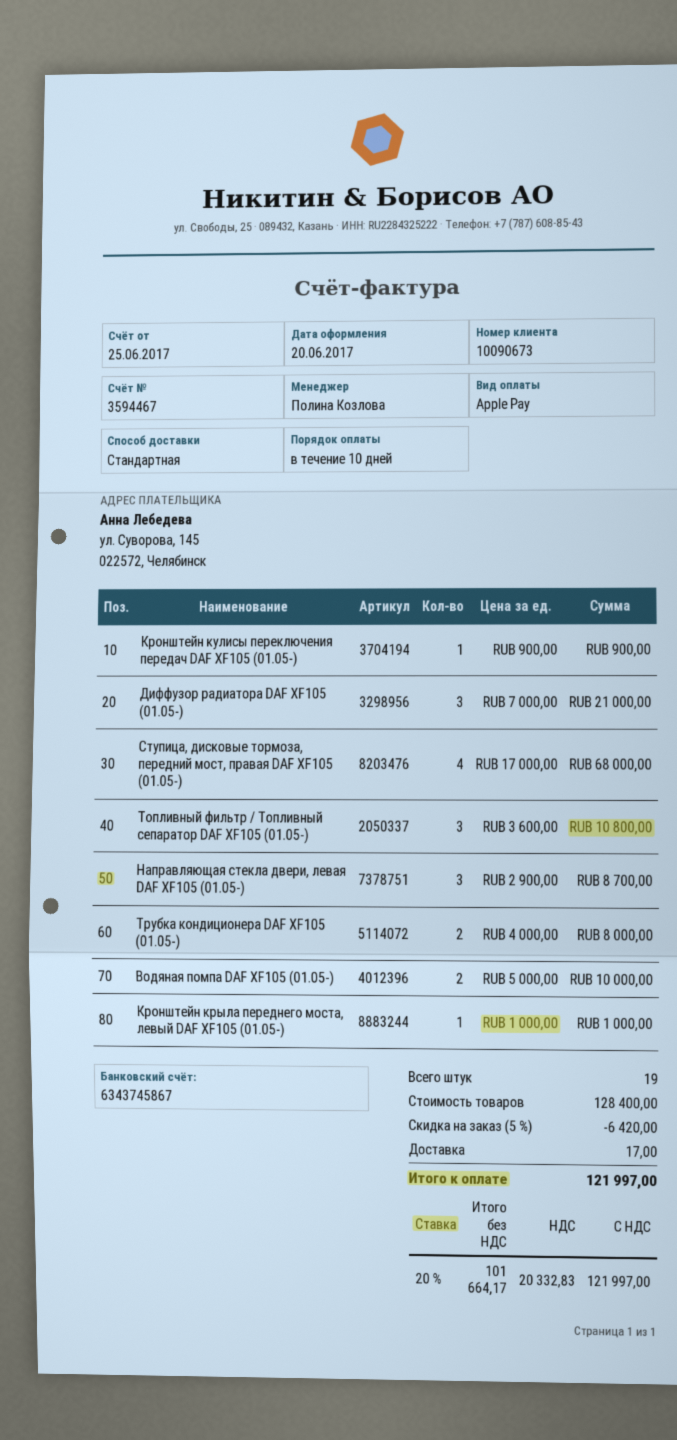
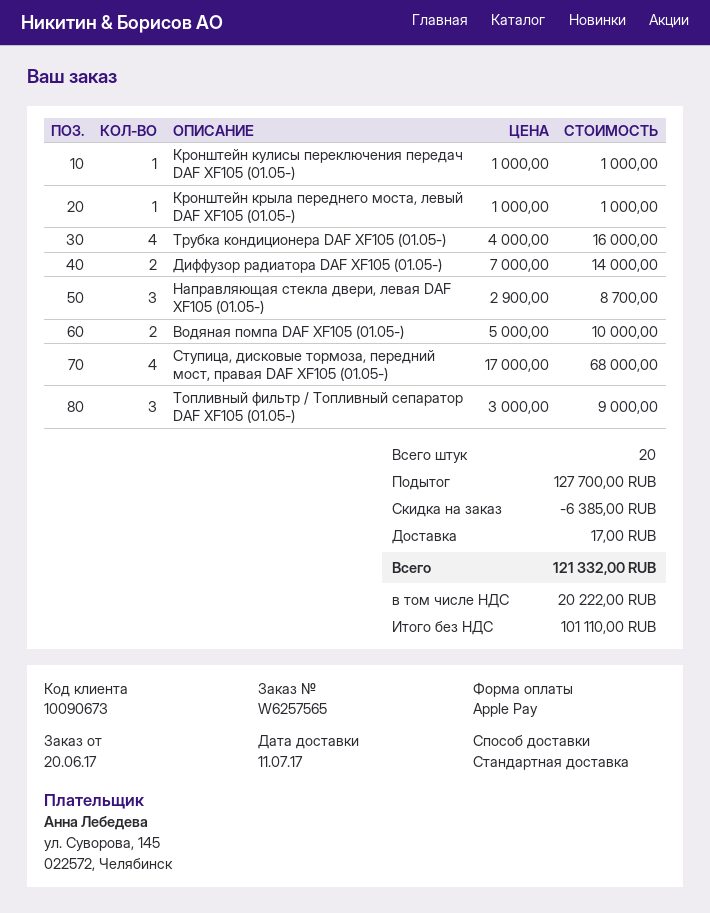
Кронштейн кулисы переключения передач DAF XF105 (01.05-): 1 x 900.00 = 900.00 -> 1 x 1000.00 = 1000.00
Диффузор радиатора DAF XF105 (01.05-): 3 x 7000.00 = 21000.00 -> 2 x 7000.00 = 14000.00
Топливный фильтр / Топливный сепаратор DAF XF105 (01.05-): 3 x 3600.00 = 10800.00 -> 3 x 3000.00 = 9000.00
Трубка кондиционера DAF XF105 (01.05-): 2 x 4000.00 = 8000.00 -> 4 x 4000.00 = 16000.00
total quantity: 19 -> 20
subtotal: 128400.00 -> 127700.00
discount: 6420.00 -> 6385.00
net: 101664.17 -> 101110.00
tax: 20332.83 -> 20222.00
total: 121997.00 -> 121332.00

